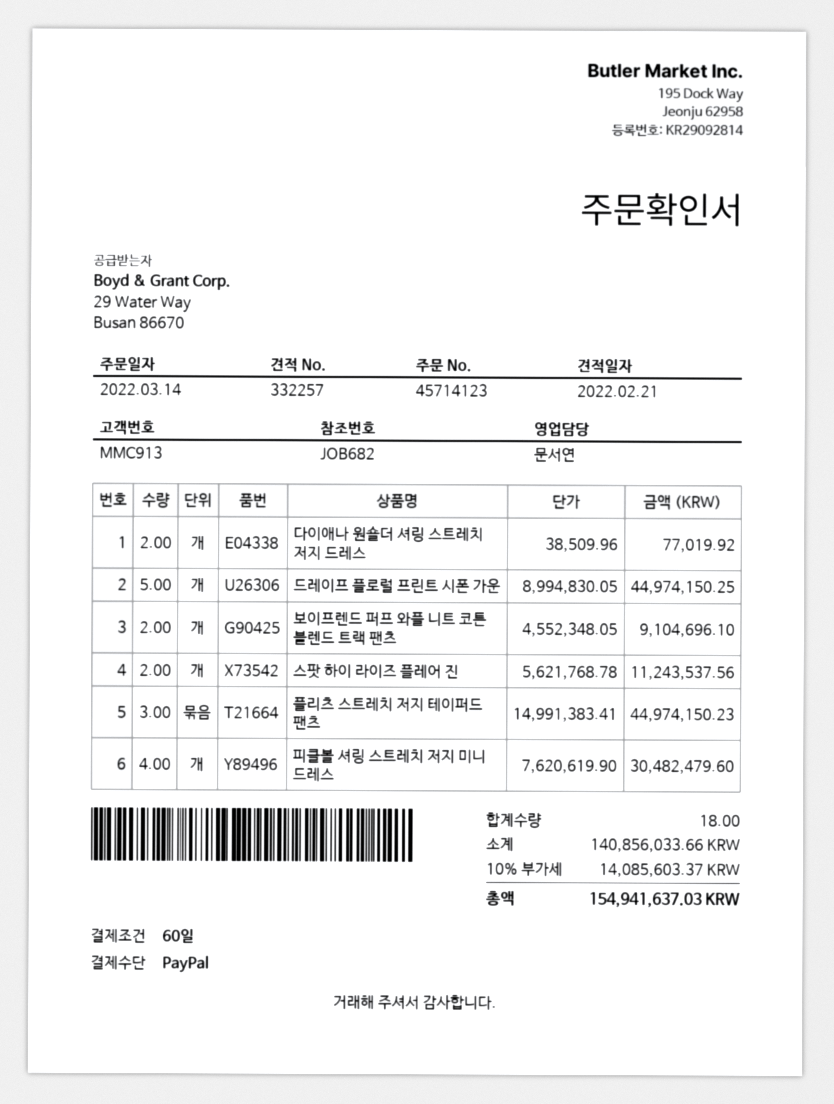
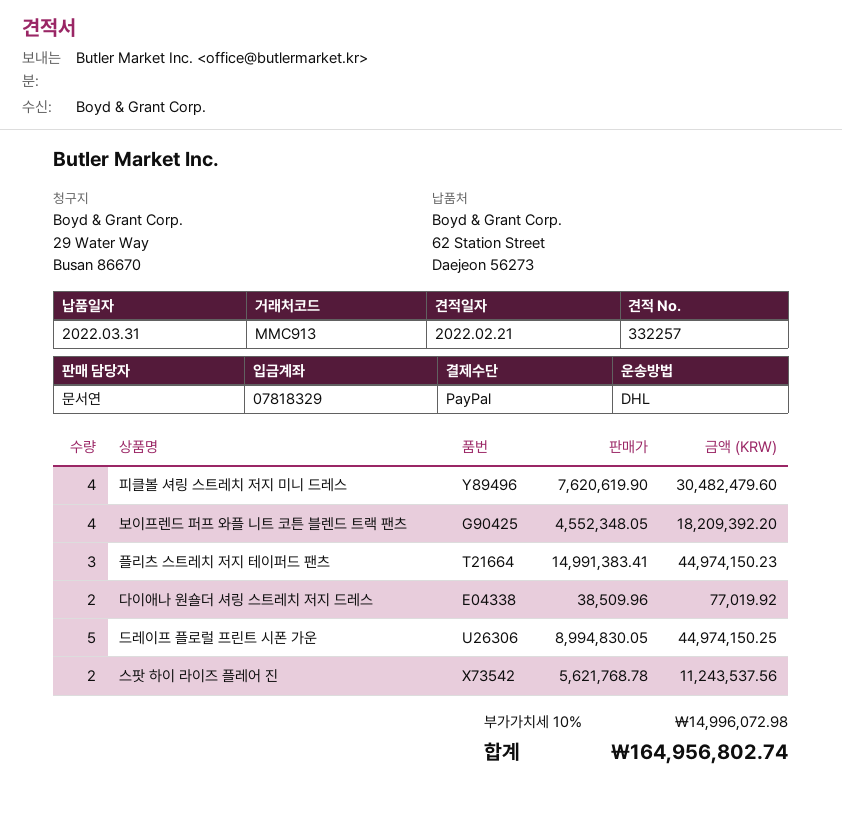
보이프렌드 퍼프 와플 니트 코튼 블렌드 트랙 팬츠: 2 x 4552348.05 = 9104696.10 -> 4 x 4552348.05 = 18209392.20
tax: 10% = 14085603.37 -> 10% = 14996072.98
total: 154941637.03 -> 164956802.74

